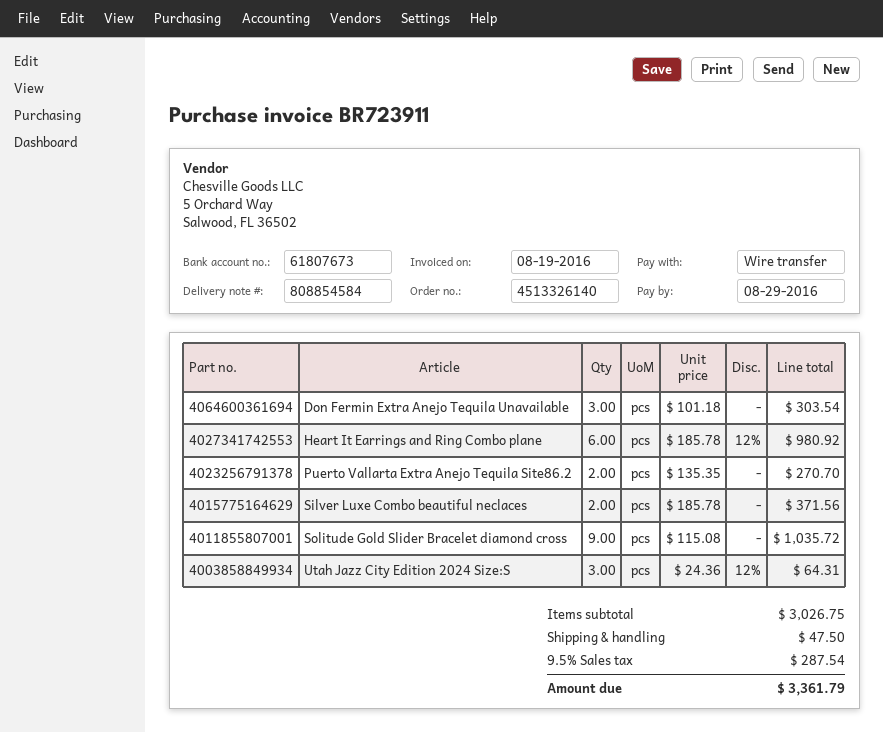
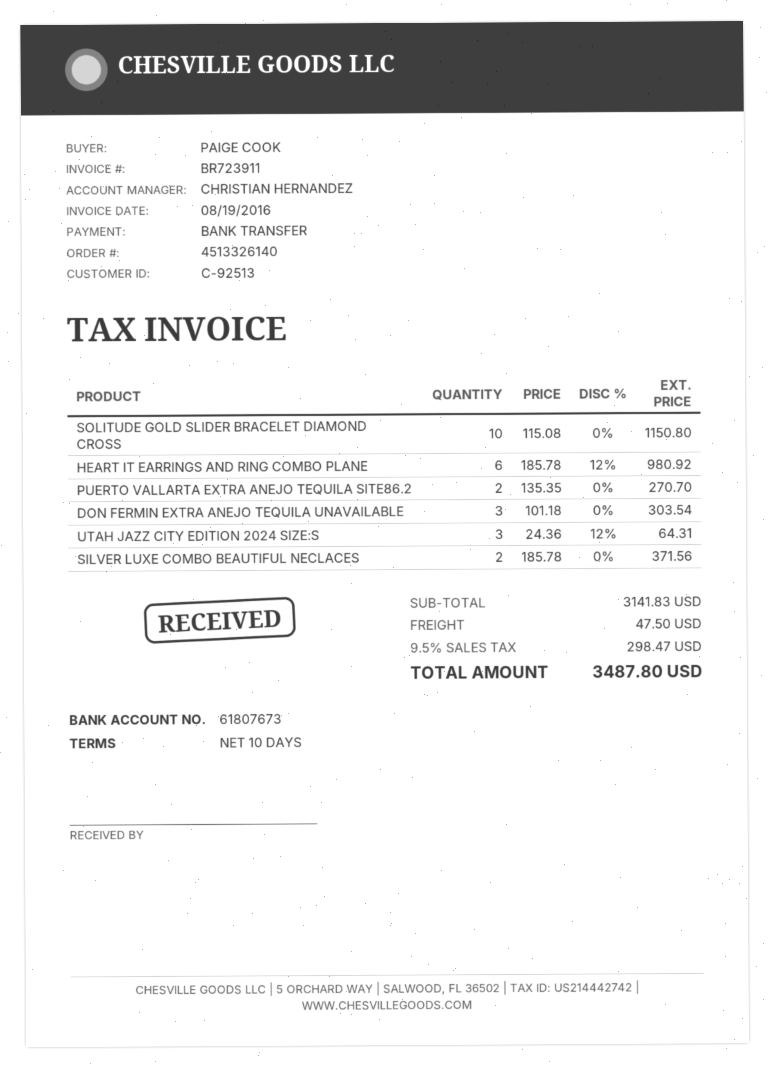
Solitude Gold Slider Bracelet diamond cross: 9 x 115.08 = 1035.72 -> 10 x 115.08 = 1150.80
subtotal: 3026.75 -> 3141.83
tax: 9.5% = 287.54 -> 9.5% = 298.47
total: 3361.79 -> 3487.80

